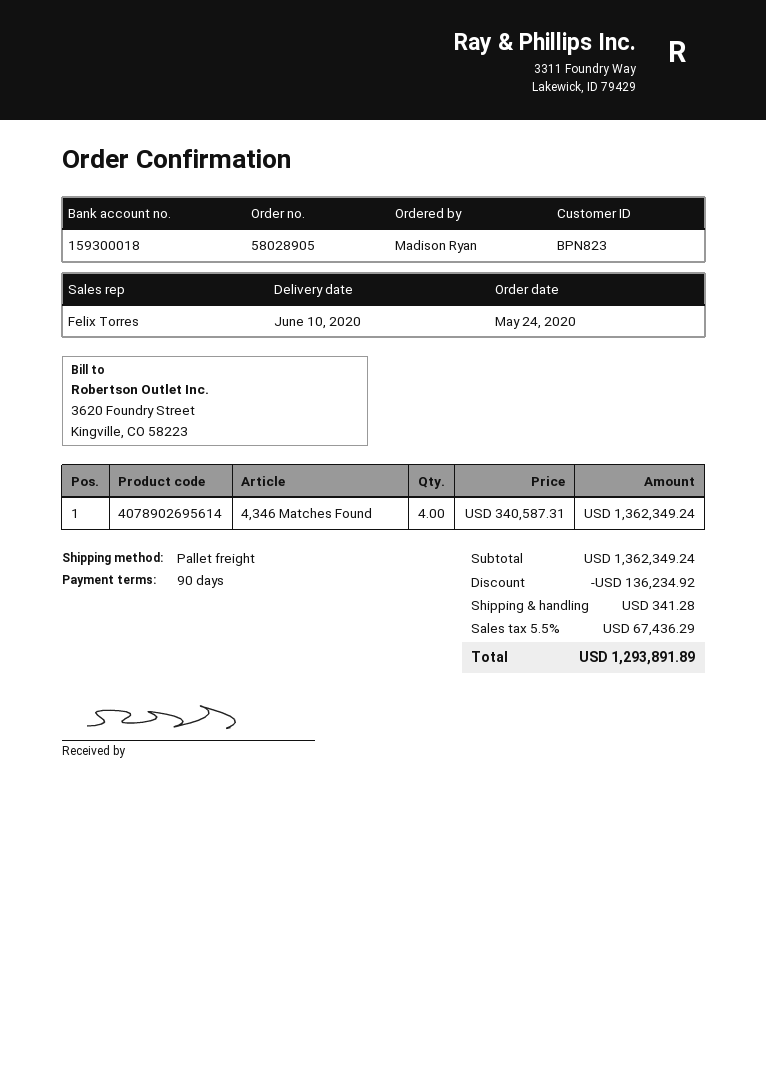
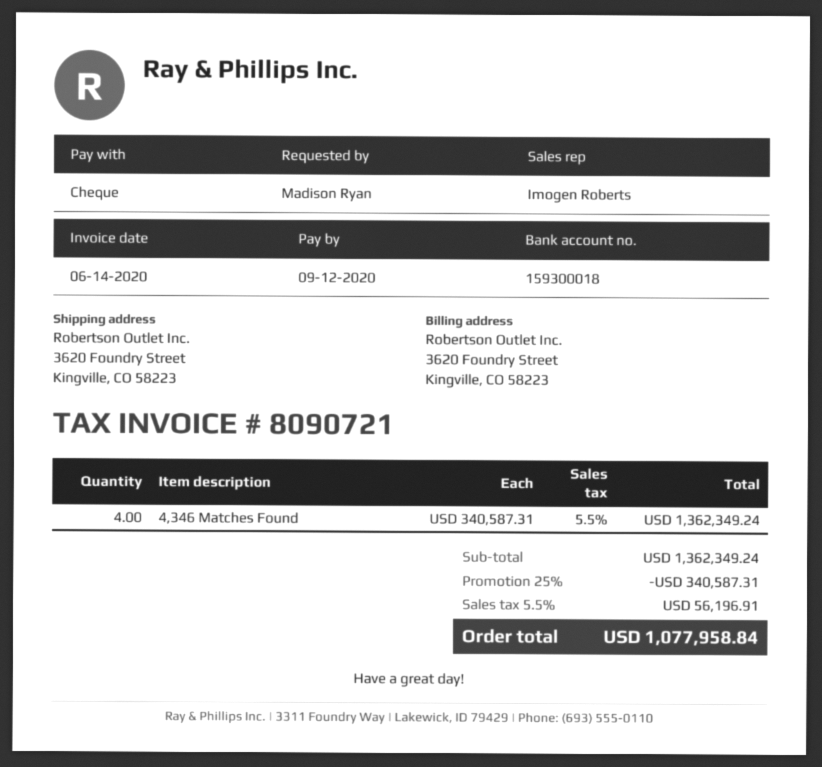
sales rep: Felix Torres -> Imogen Roberts
discount: 136234.92 -> 340587.31
shipping: 341.28 -> none
tax: 5.5% = 67436.29 -> 5.5% = 56196.91
total: 1293891.89 -> 1077958.84

